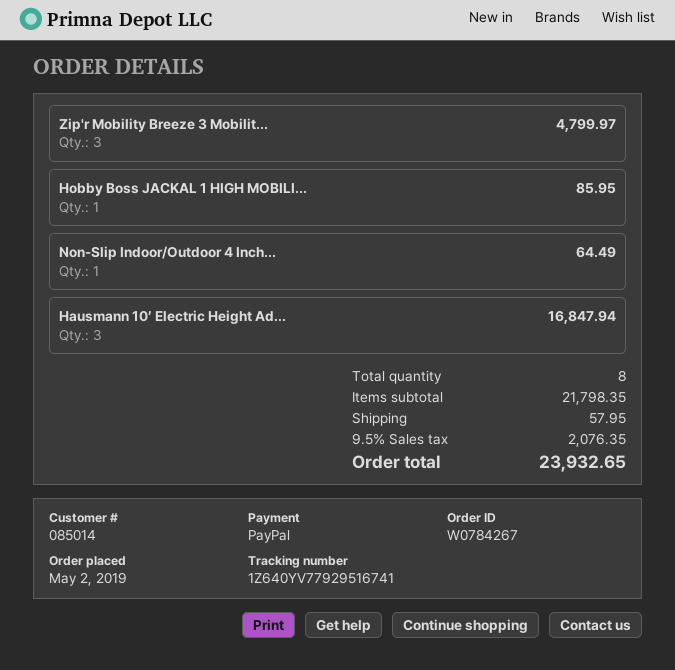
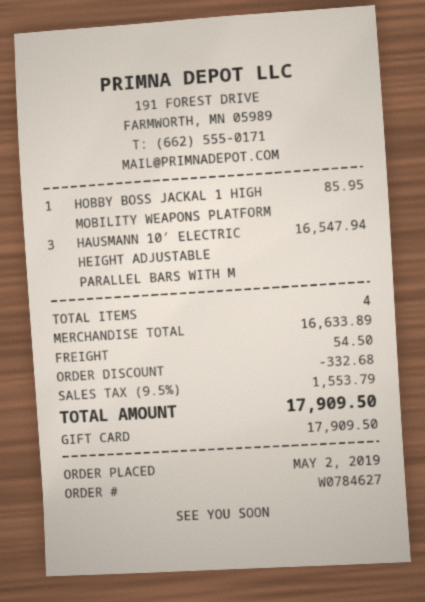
order number: W0784267 -> W0784627
payment method: PayPal -> gift card
Zip'r Mobility Breeze 3 Mobilit...: 3 for 4799.97 -> none
Non-Slip Indoor/Outdoor 4 Inch...: 1 for 64.49 -> none
Hausmann 10′ Electric Height Ad...: 3 for 16847.94 -> 3 for 16547.94
total quantity: 8 -> 4
subtotal: 21798.35 -> 16633.89
discount: none -> 332.68
shipping: 57.95 -> 54.50
tax: 9.5% = 2076.35 -> 9.5% = 1553.79
total: 23932.65 -> 17909.50

